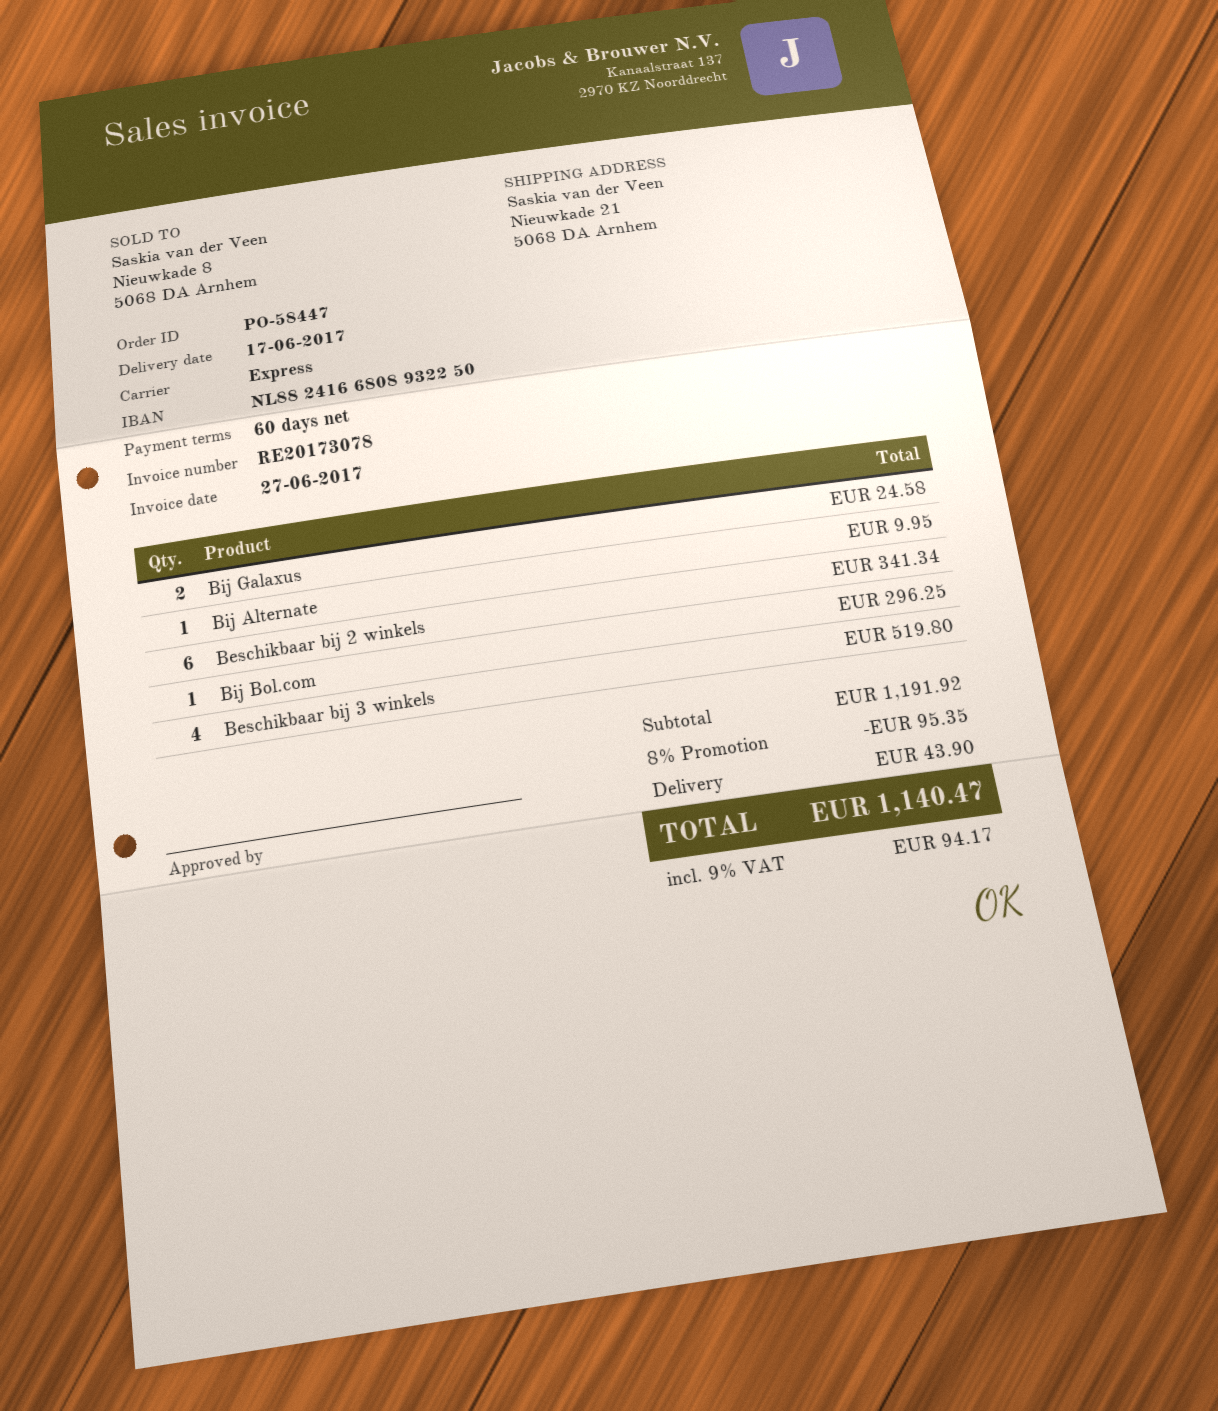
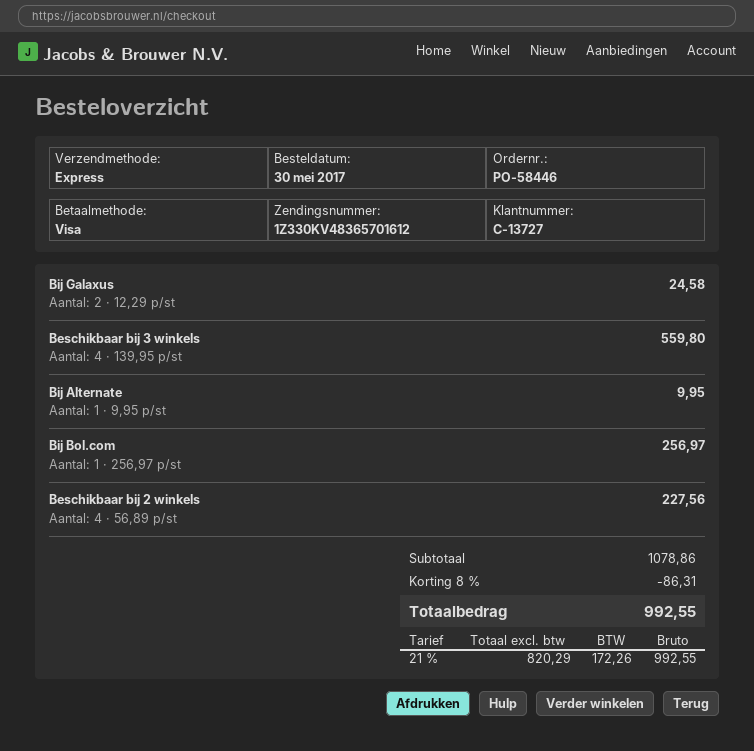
order number: PO-58447 -> PO-58446
Beschikbaar bij 2 winkels: 6 for 341.34 -> 4 for 227.56
Bij Bol.com: 1 for 296.25 -> 1 for 256.97
Beschikbaar bij 3 winkels: 4 for 519.80 -> 4 for 559.80
subtotal: 1191.92 -> 1078.86
discount: 8% = 95.35 -> 8% = 86.31
shipping: 43.90 -> none
tax: 9% = 94.17 -> 21% = 172.26
total: 1140.47 -> 992.55

